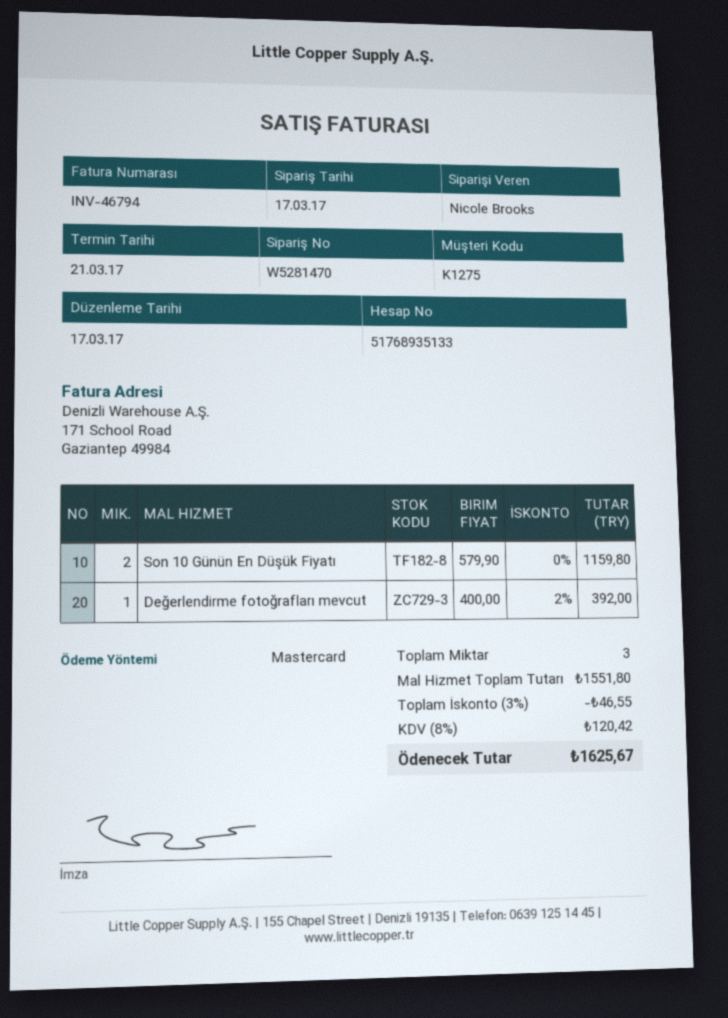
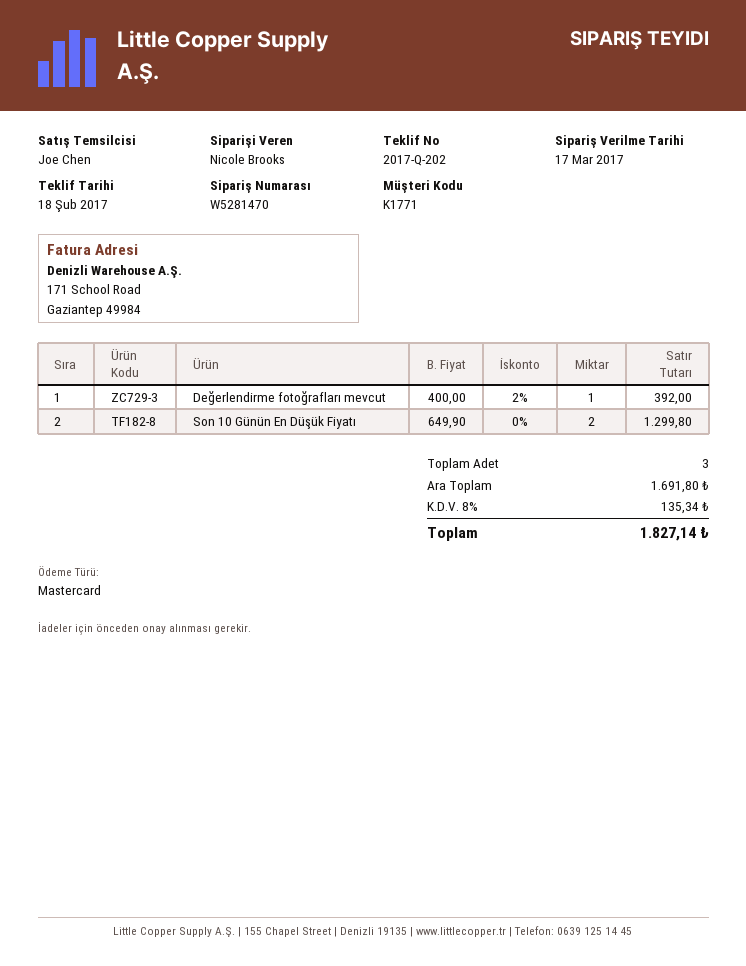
customer number: K1275 -> K1771
Son 10 Günün En Düşük Fiyatı: 2 x 579.90 = 1159.80 -> 2 x 649.90 = 1299.80
subtotal: 1551.80 -> 1691.80
discount: 3% = 46.55 -> none
tax: 8% = 120.42 -> 8% = 135.34
total: 1625.67 -> 1827.14

